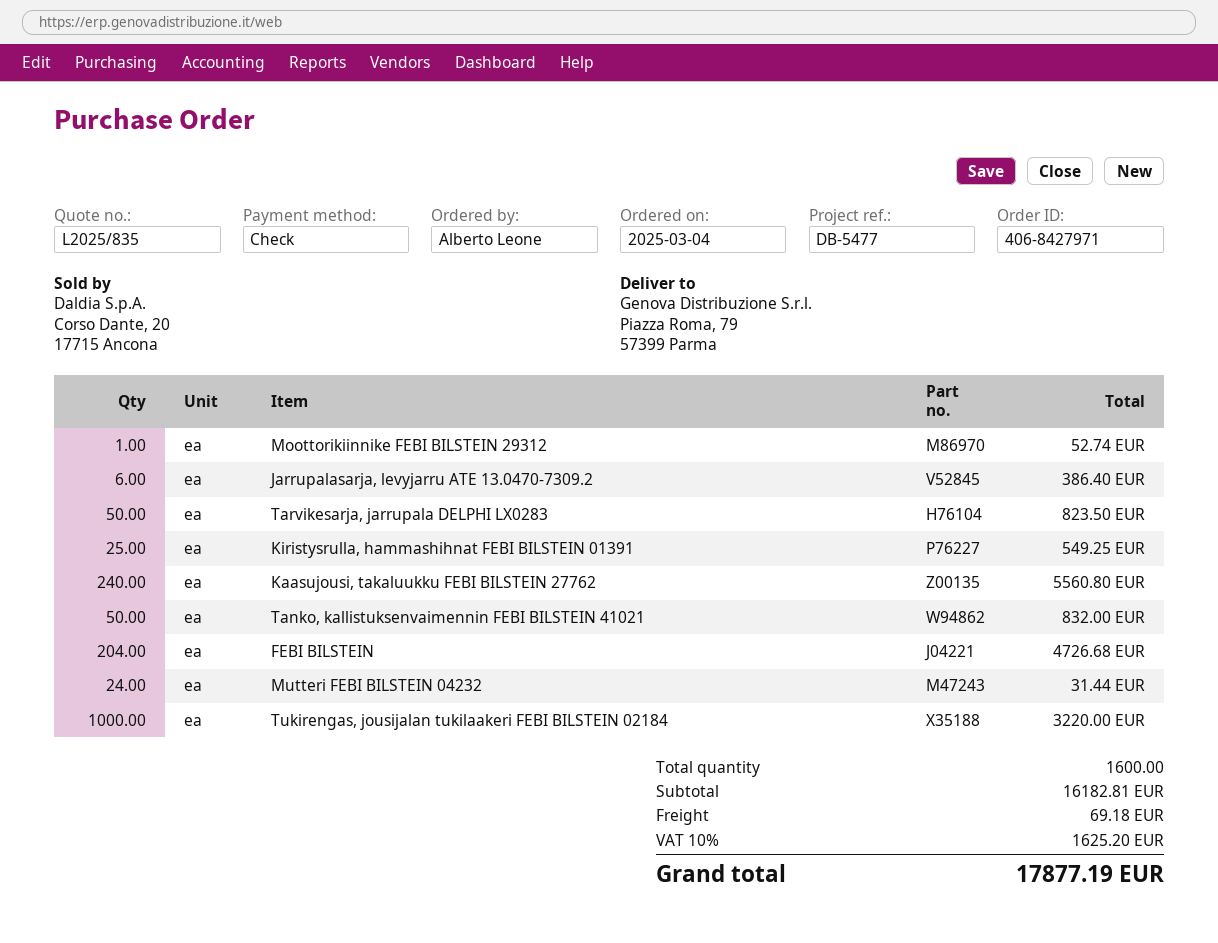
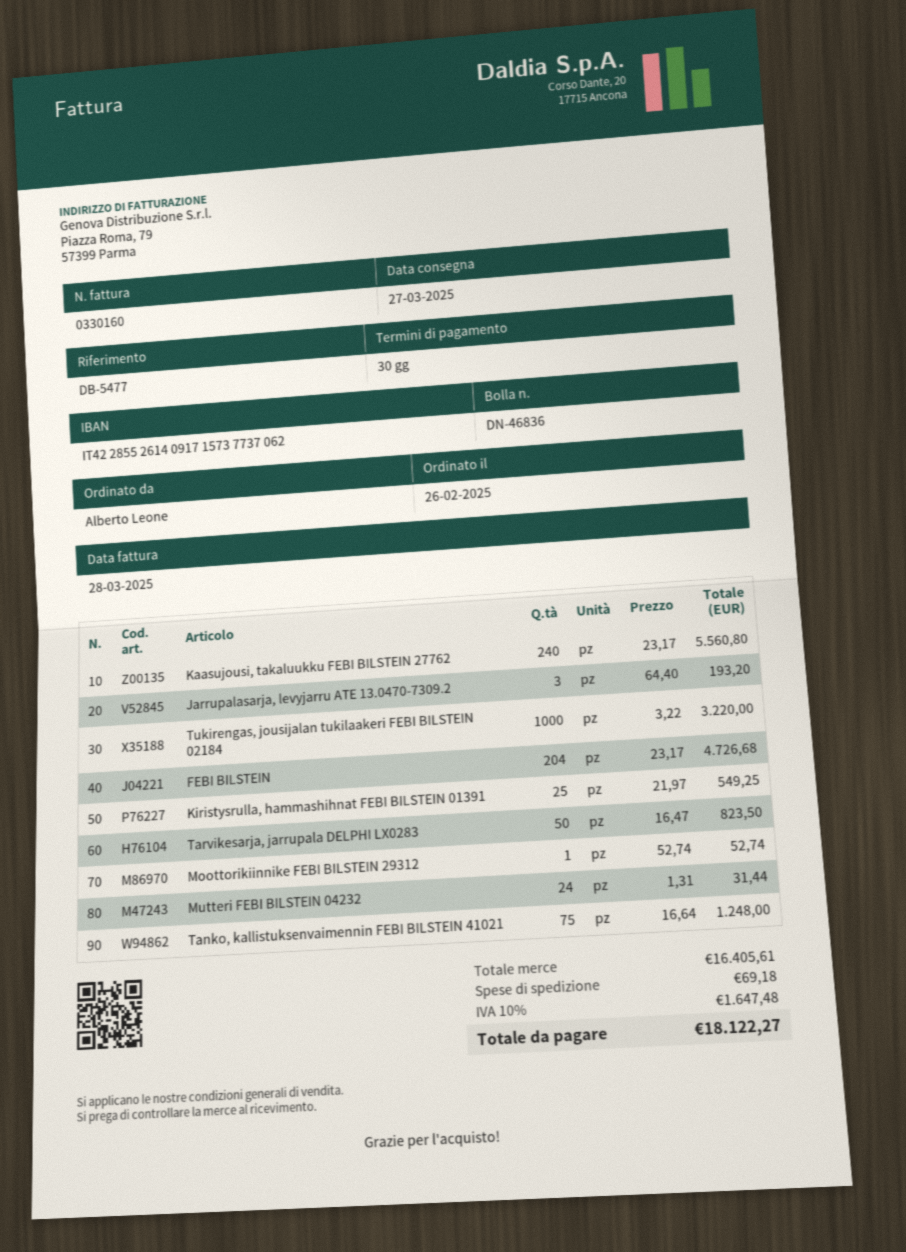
order date: 2025-03-04 -> 2025-02-26
Jarrupalasarja, levyjarru ATE 13.0470-7309.2: 6 for 386.40 -> 3 for 193.20
Tanko, kallistuksenvaimennin FEBI BILSTEIN 41021: 50 for 832.00 -> 75 for 1248.00
subtotal: 16182.81 -> 16405.61
tax: 10% = 1625.20 -> 10% = 1647.48
total: 17877.19 -> 18122.27

